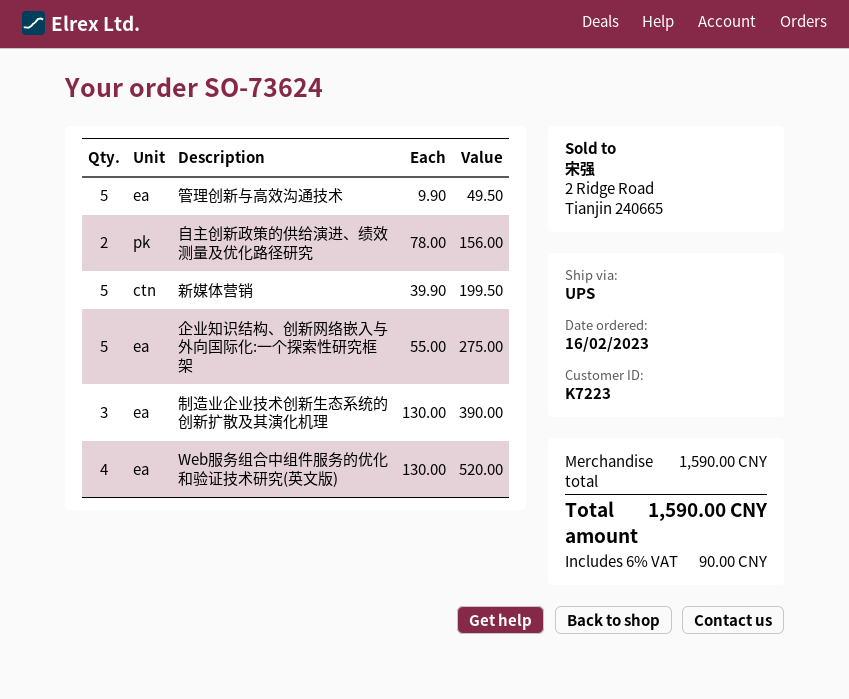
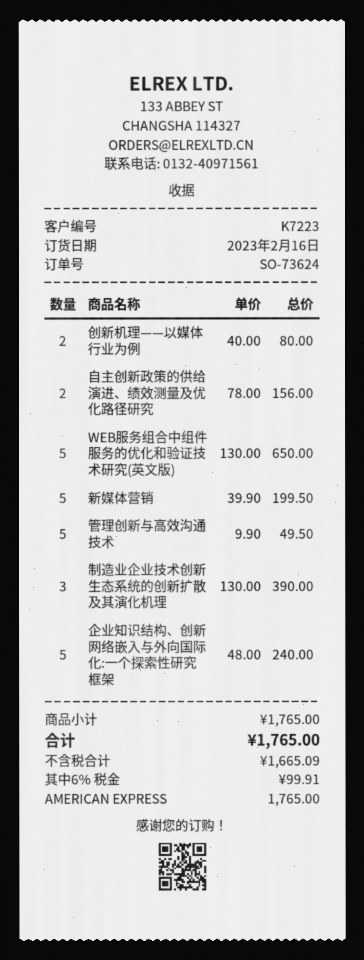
企业知识结构、创新网络嵌入与外向国际化:一个探索性研究框架: 5 x 55.00 = 275.00 -> 5 x 48.00 = 240.00
Web服务组合中组件服务的优化和验证技术研究(英文版): 4 x 130.00 = 520.00 -> 5 x 130.00 = 650.00
创新机理——以媒体行业为例: none -> 2 x 40.00 = 80.00
subtotal: 1590.00 -> 1765.00
tax: 6% = 90.00 -> 6% = 99.91
total: 1590.00 -> 1765.00

